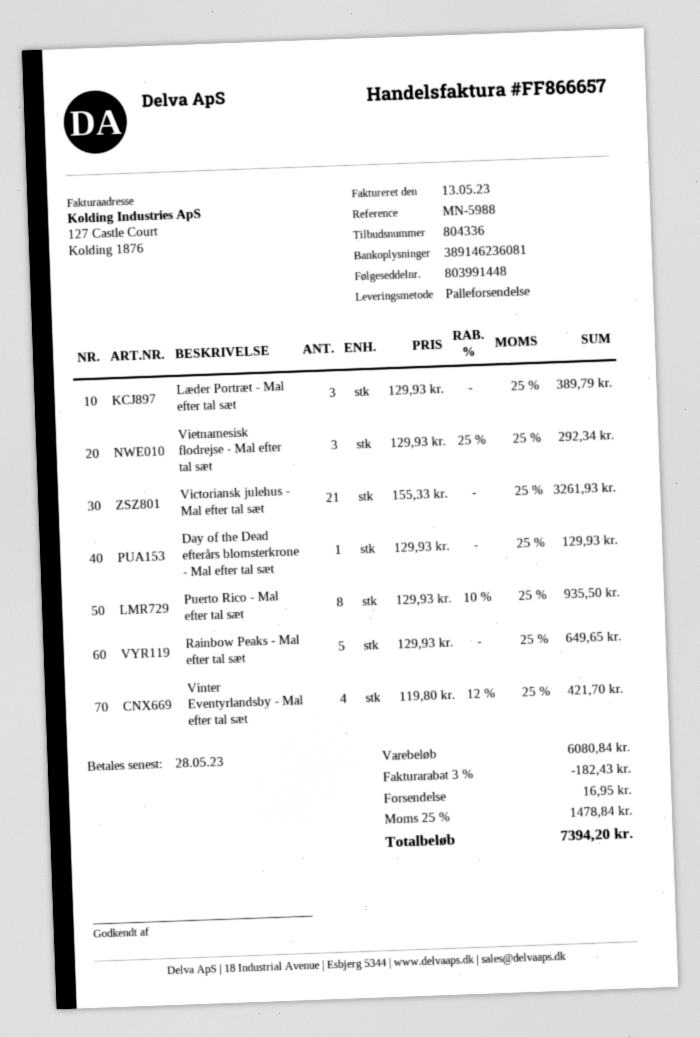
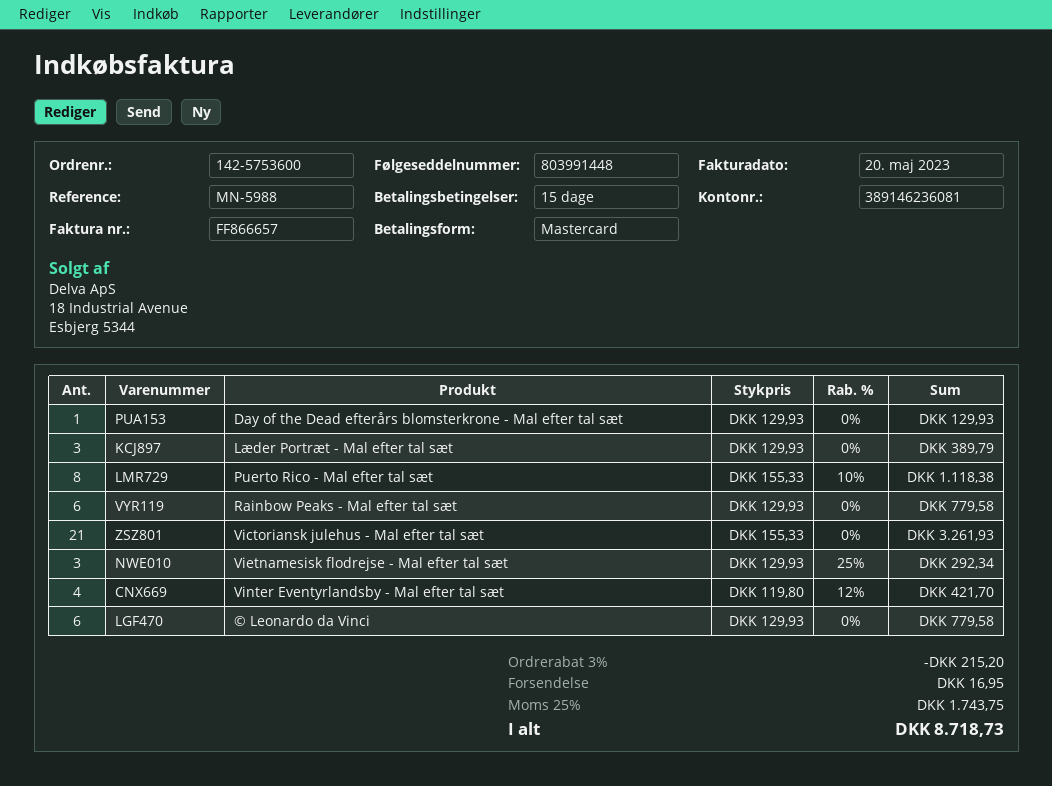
invoice date: 2023-05-13 -> 2023-05-20
Puerto Rico - Mal efter tal sæt: 8 x 129.93 - 10% = 935.50 -> 8 x 155.33 - 10% = 1118.38
Rainbow Peaks - Mal efter tal sæt: 5 x 129.93 = 649.65 -> 6 x 129.93 = 779.58
© Leonardo da Vinci: none -> 6 x 129.93 = 779.58
discount: 3% = 182.43 -> 3% = 215.20
tax: 25% = 1478.84 -> 25% = 1743.75
total: 7394.20 -> 8718.73

